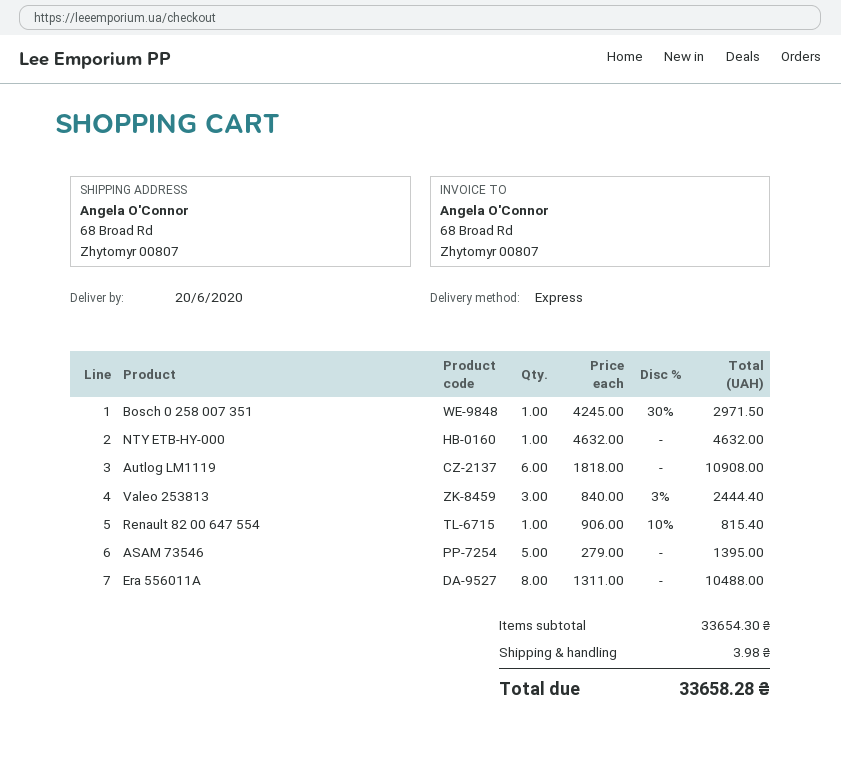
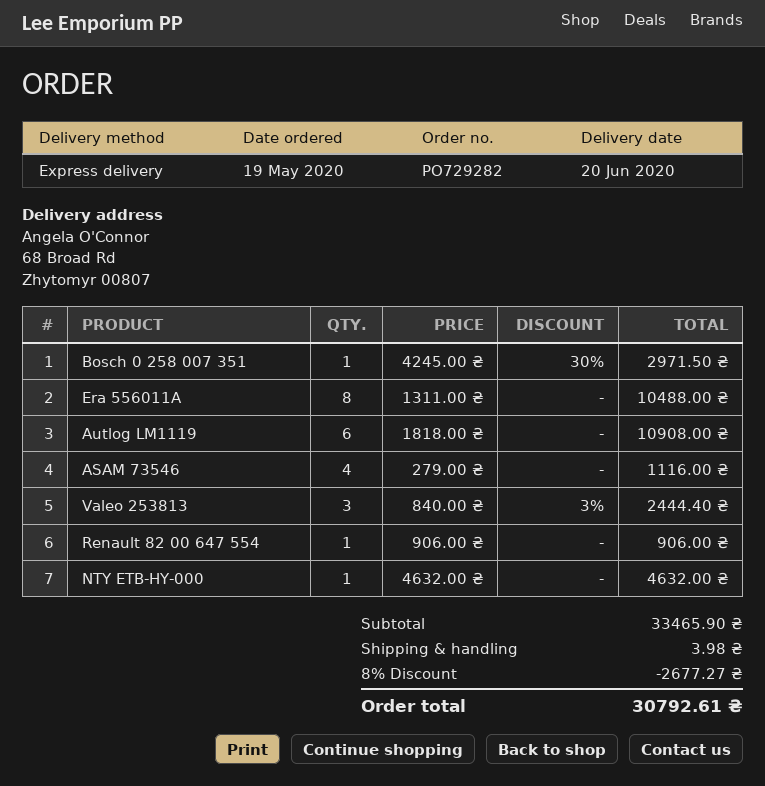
Renault 82 00 647 554: 1 x 906.00 - 10% = 815.40 -> 1 x 906.00 = 906.00
ASAM 73546: 5 x 279.00 = 1395.00 -> 4 x 279.00 = 1116.00
subtotal: 33654.30 -> 33465.90
discount: none -> 8% = 2677.27
total: 33658.28 -> 30792.61

